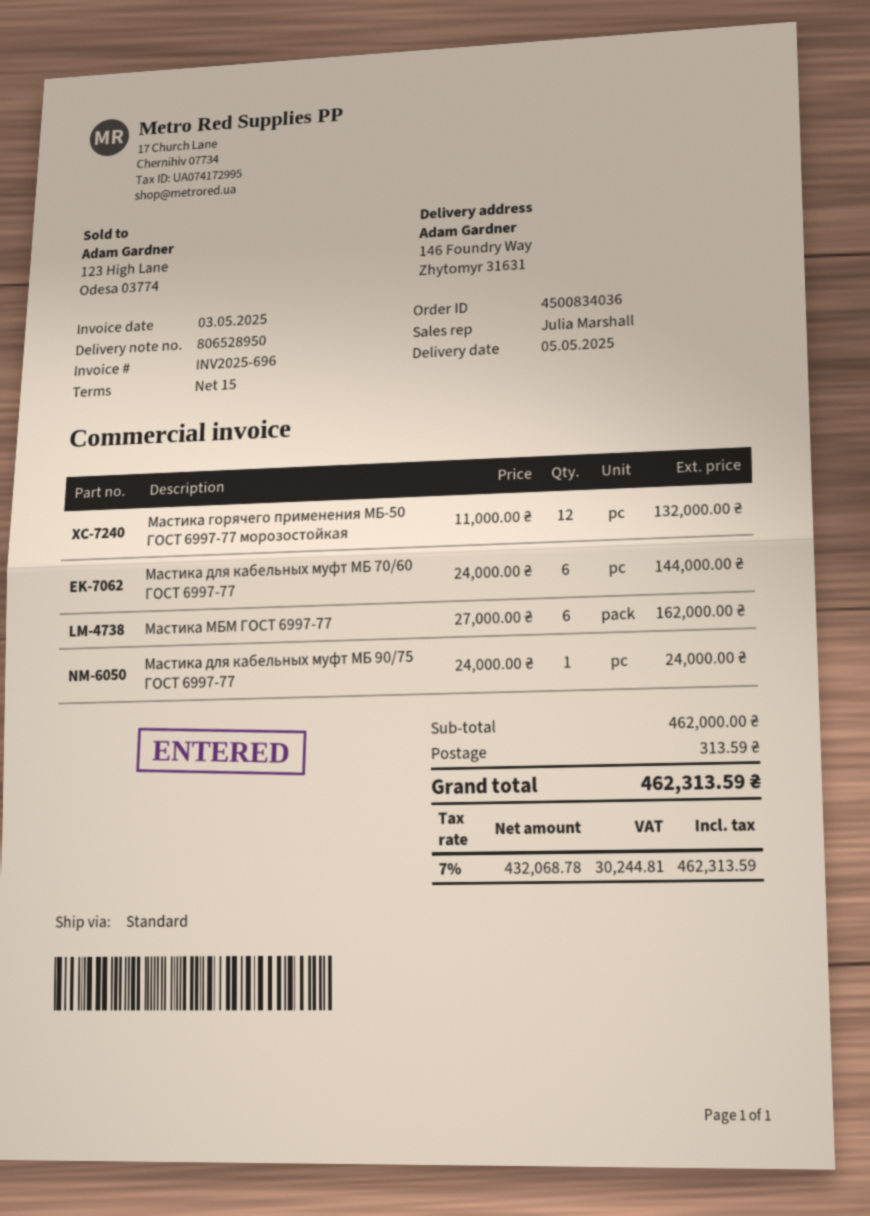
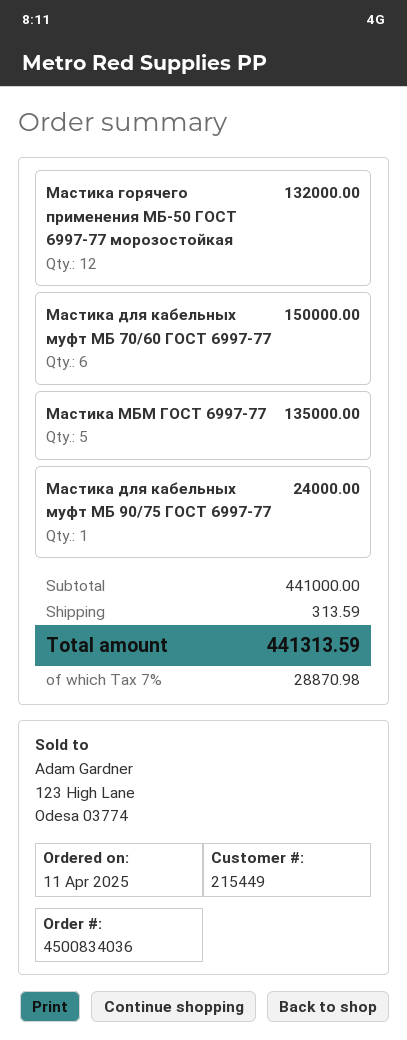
Мастика для кабельных муфт МБ 70/60 ГОСТ 6997-77: 6 for 144000.00 -> 6 for 150000.00
Мастика МБМ ГОСТ 6997-77: 6 for 162000.00 -> 5 for 135000.00
subtotal: 462000.00 -> 441000.00
tax: 7% = 30244.81 -> 7% = 28870.98
total: 462313.59 -> 441313.59

